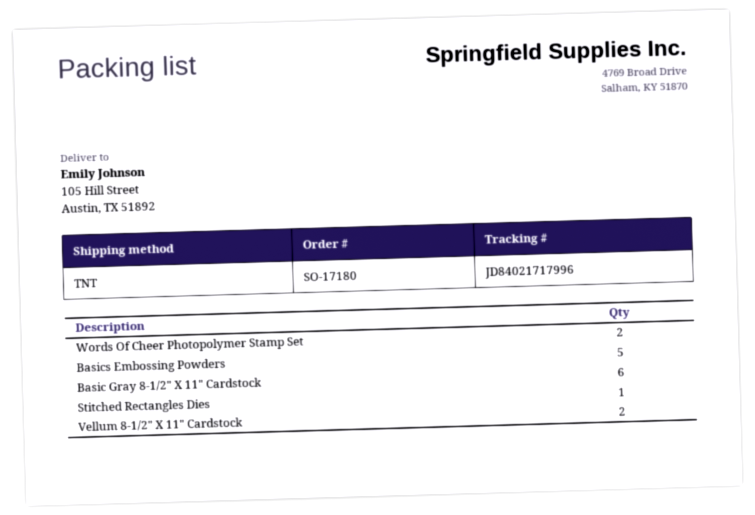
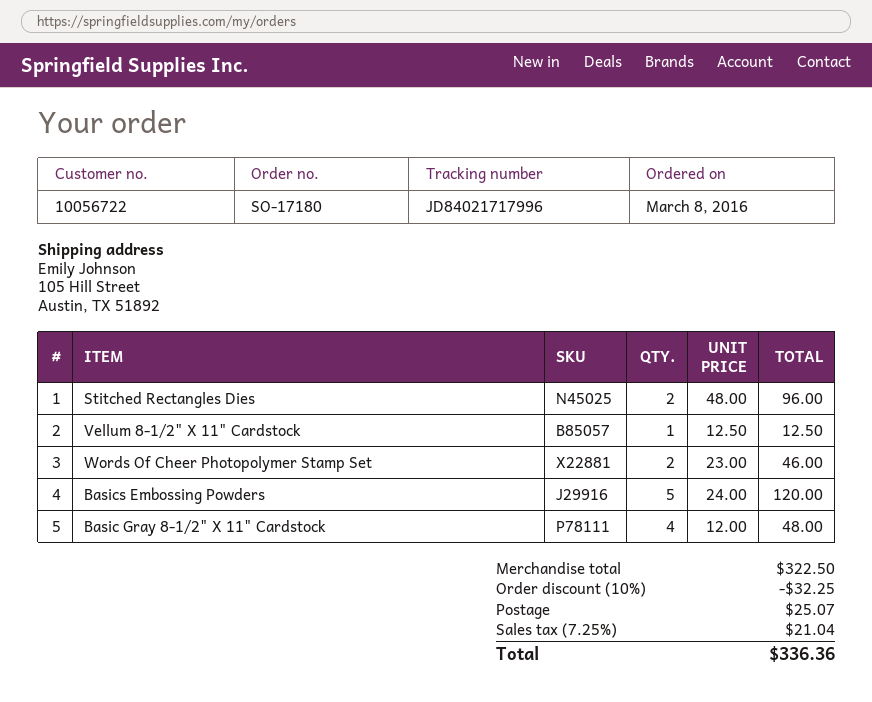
Basic Gray 8-1/2" X 11" Cardstock: 6 -> 4
Stitched Rectangles Dies: 1 -> 2
Vellum 8-1/2" X 11" Cardstock: 2 -> 1

